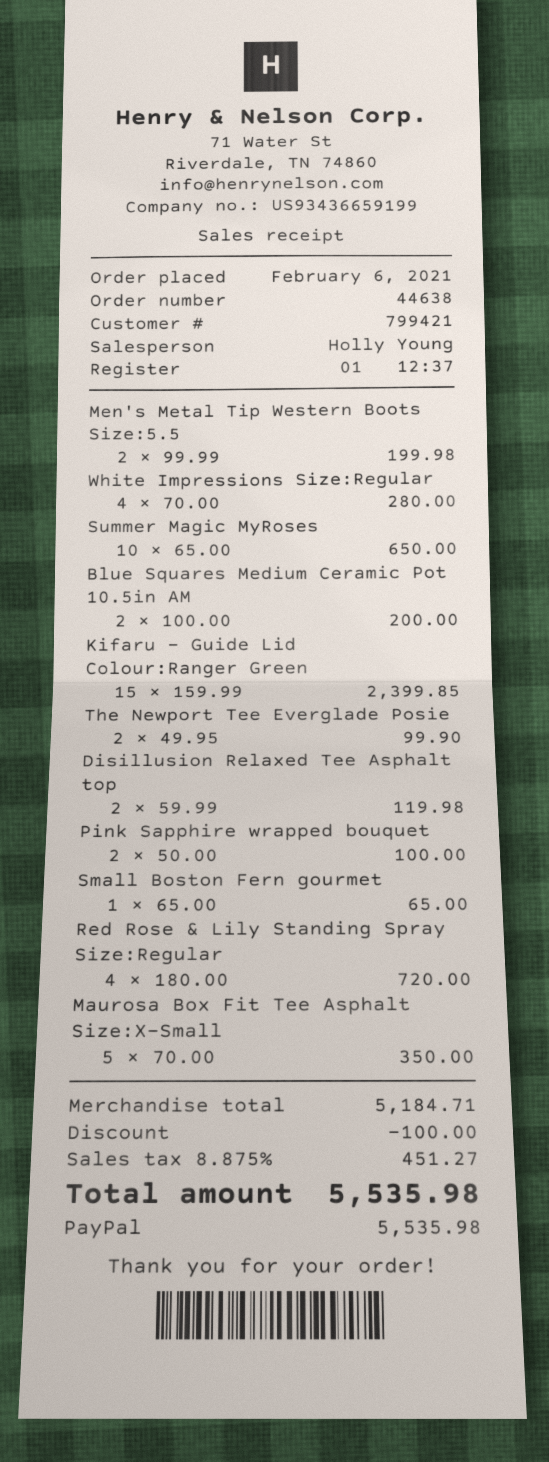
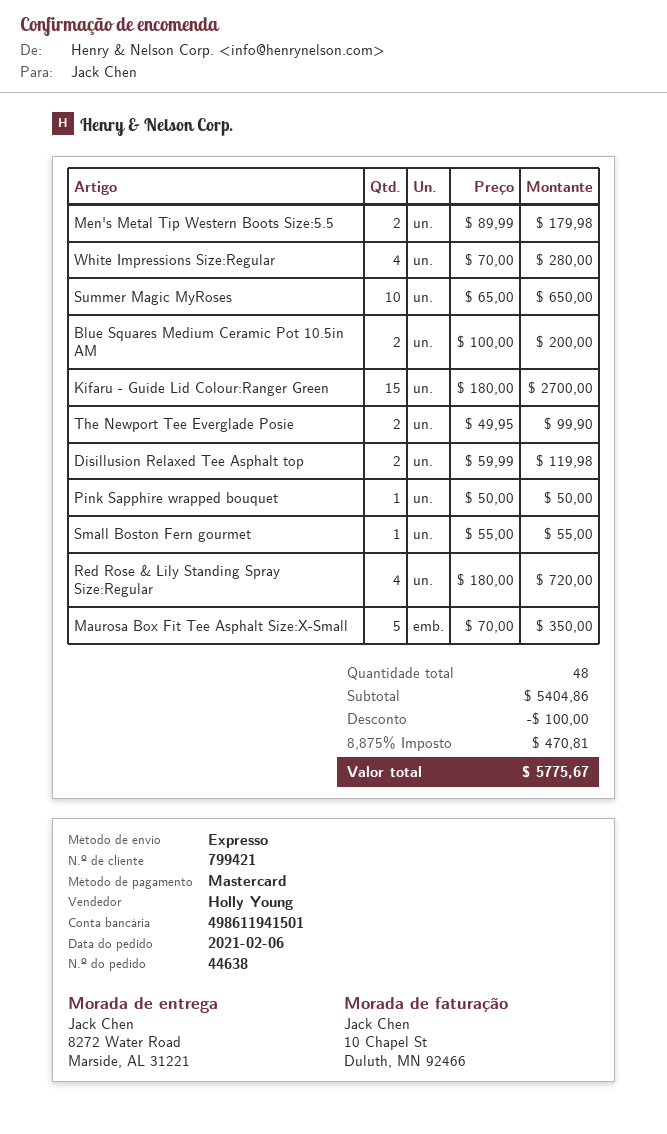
payment method: PayPal -> Mastercard
Men's Metal Tip Western Boots Size:5.5: 2 x 99.99 = 199.98 -> 2 x 89.99 = 179.98
Kifaru - Guide Lid Colour:Ranger Green: 15 x 159.99 = 2399.85 -> 15 x 180.00 = 2700.00
Pink Sapphire wrapped bouquet: 2 x 50.00 = 100.00 -> 1 x 50.00 = 50.00
Small Boston Fern gourmet: 1 x 65.00 = 65.00 -> 1 x 55.00 = 55.00
subtotal: 5184.71 -> 5404.86
tax: 8.875% = 451.27 -> 8.875% = 470.81
total: 5535.98 -> 5775.67

